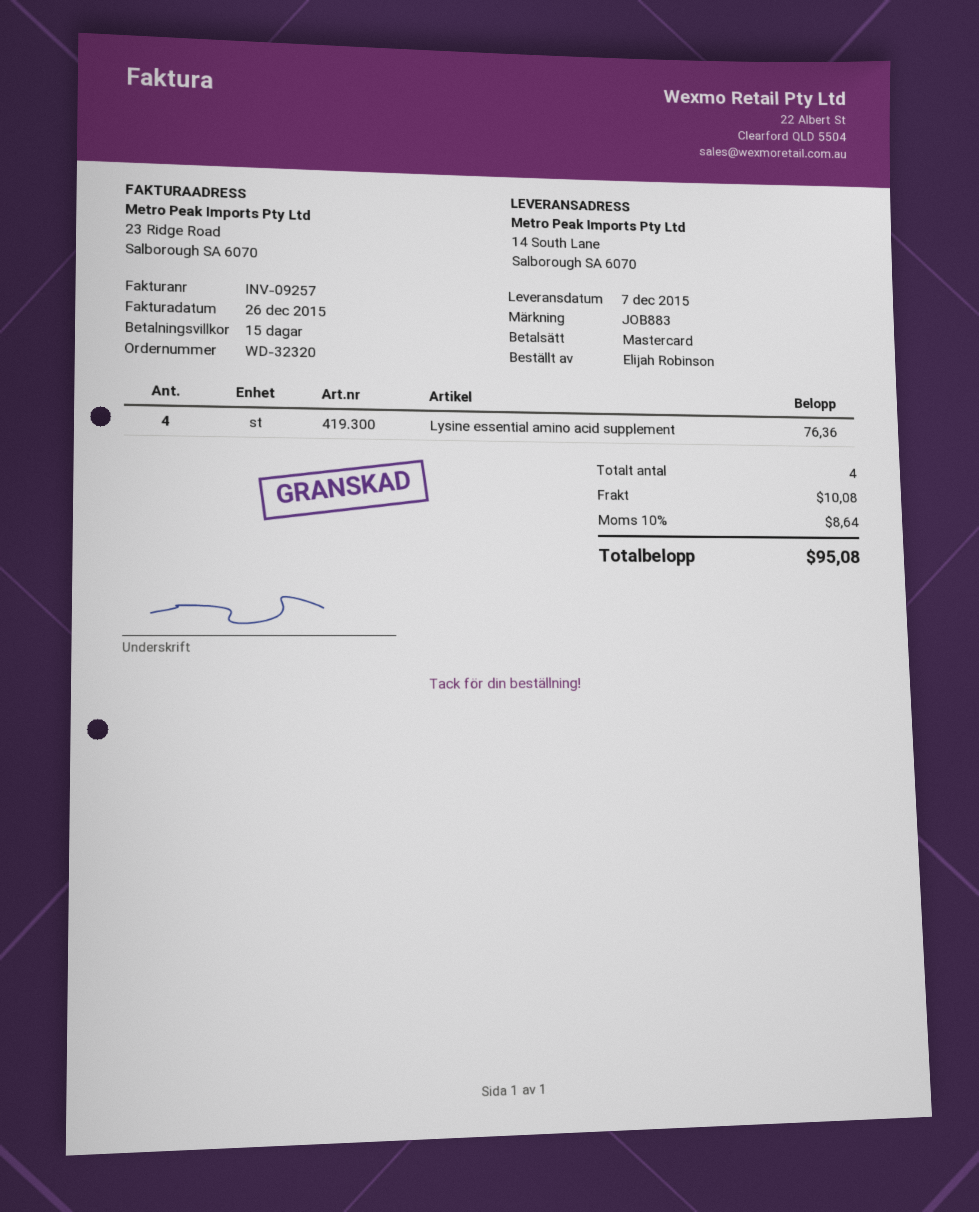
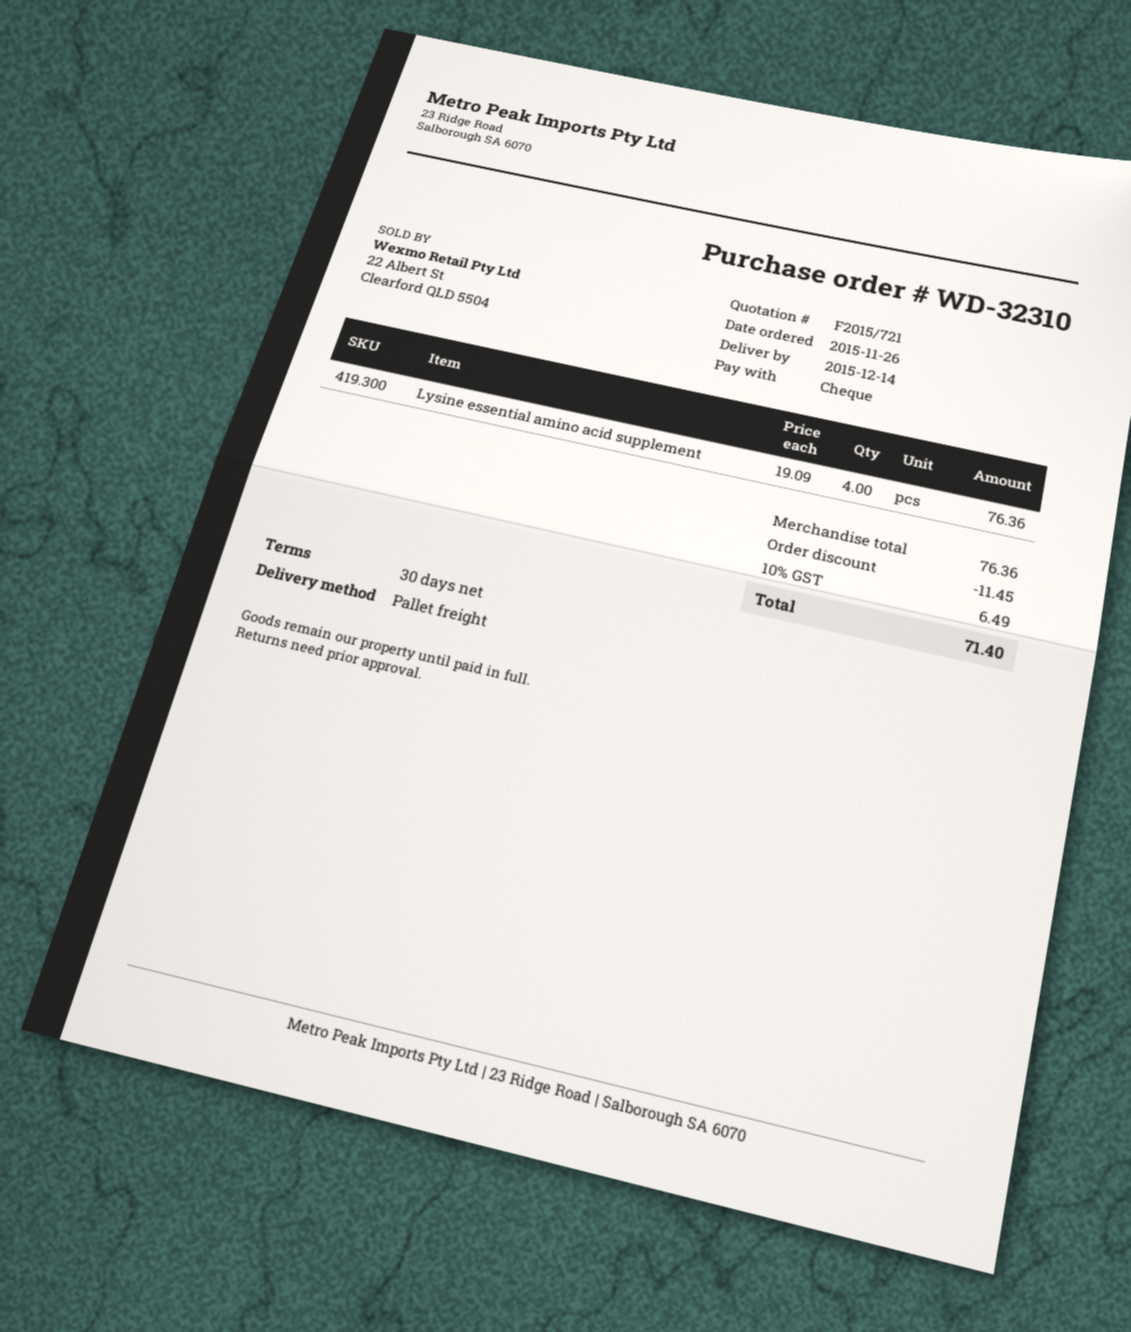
order number: WD-32320 -> WD-32310
delivery date: 2015-12-07 -> 2015-12-14
payment terms: 15 days -> 30 days
payment method: Mastercard -> cheque
discount: none -> 11.45
shipping: 10.08 -> none
tax: 10% = 8.64 -> 10% = 6.49
total: 95.08 -> 71.40

